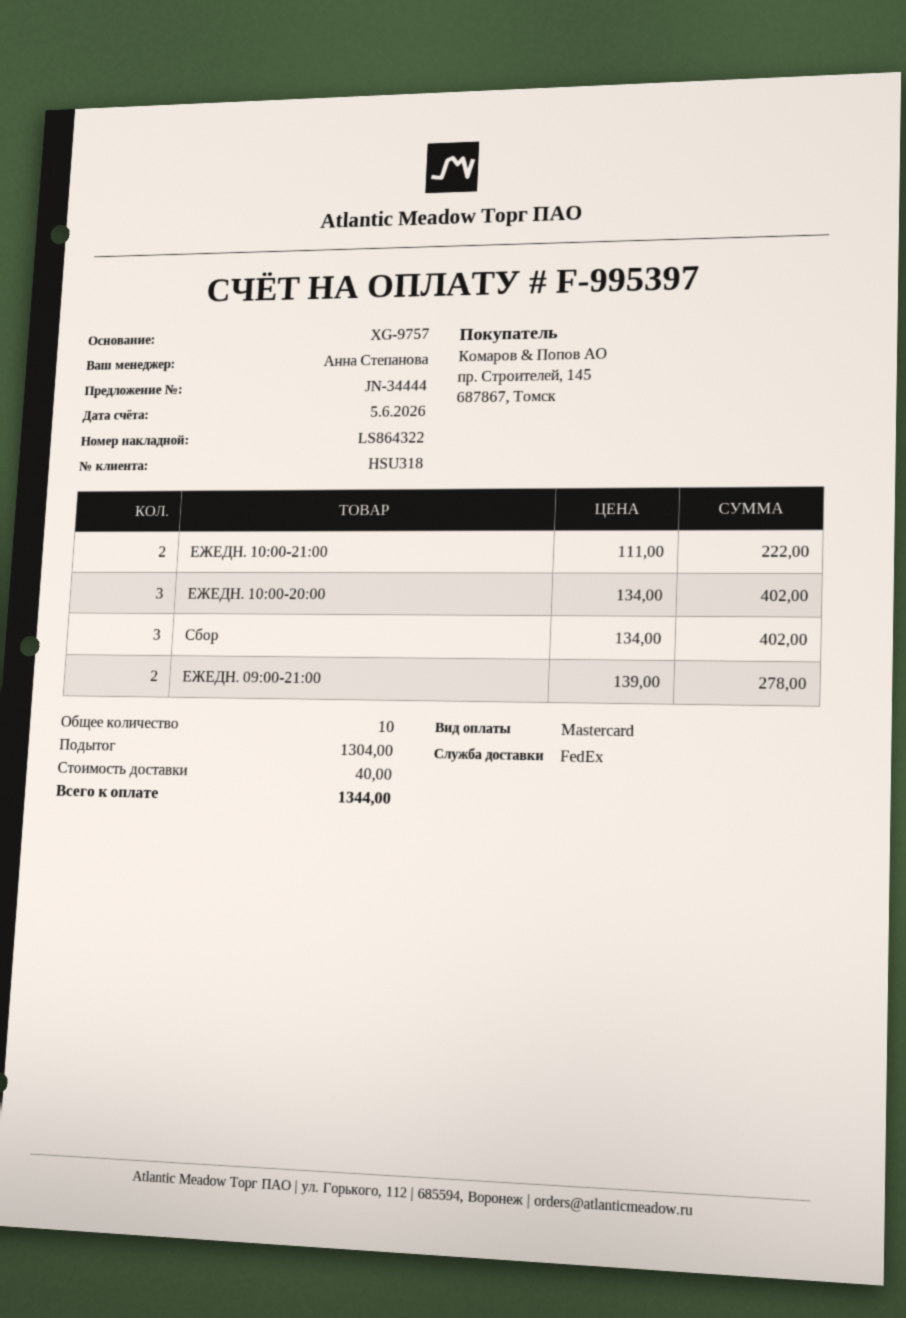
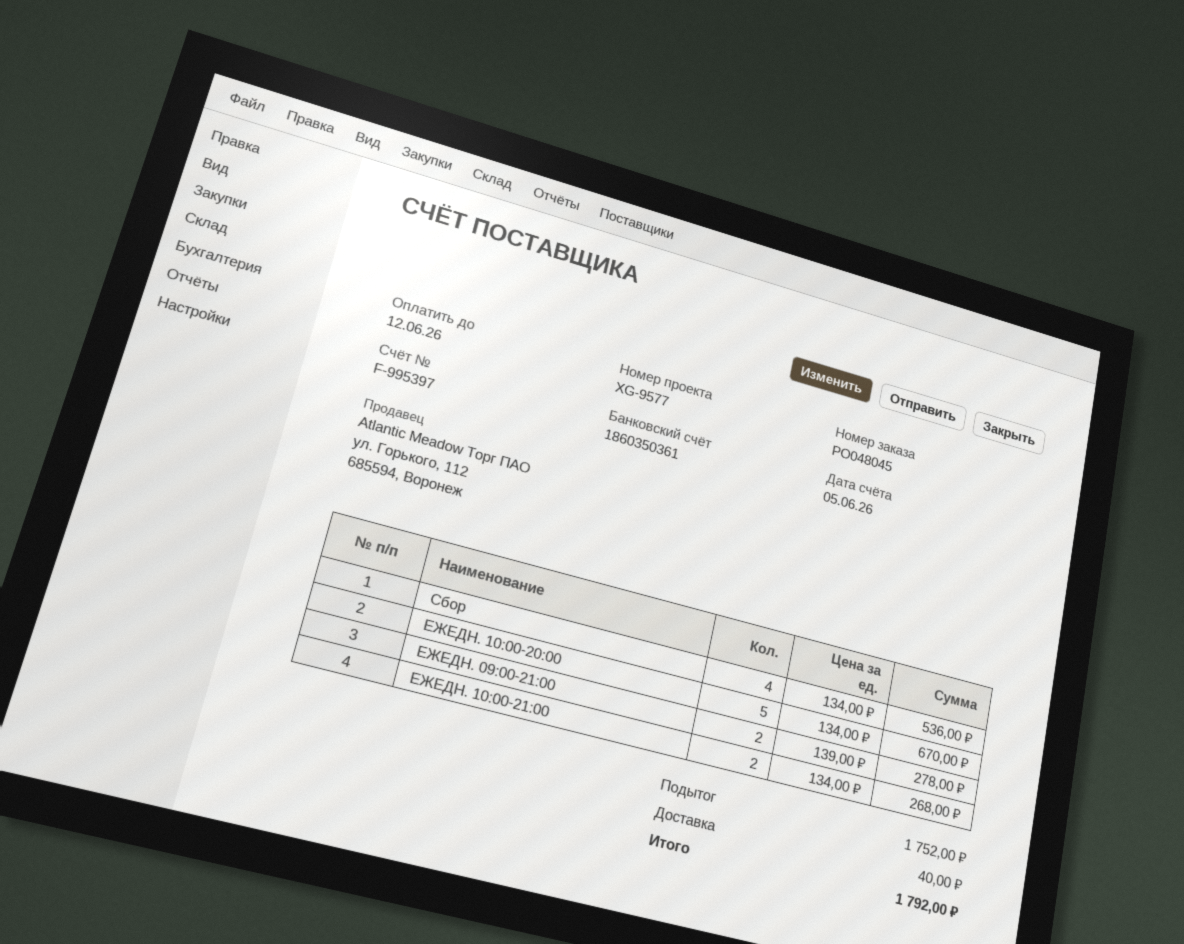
reference: XG-9757 -> XG-9577
ЕЖЕДН. 10:00-21:00: 2 x 111.00 = 222.00 -> 2 x 134.00 = 268.00
ЕЖЕДН. 10:00-20:00: 3 x 134.00 = 402.00 -> 5 x 134.00 = 670.00
Сбор: 3 x 134.00 = 402.00 -> 4 x 134.00 = 536.00
subtotal: 1304.00 -> 1752.00
total: 1344.00 -> 1792.00

